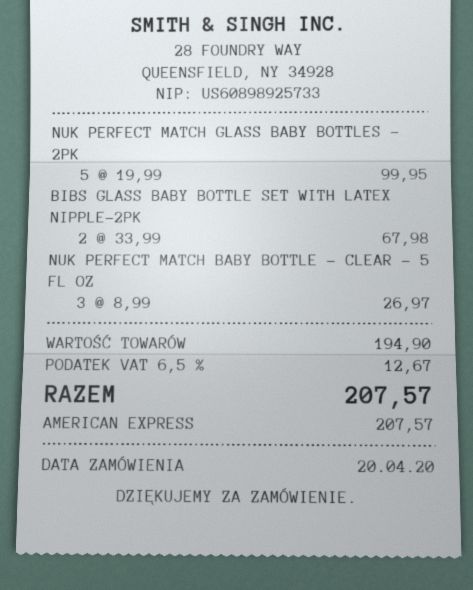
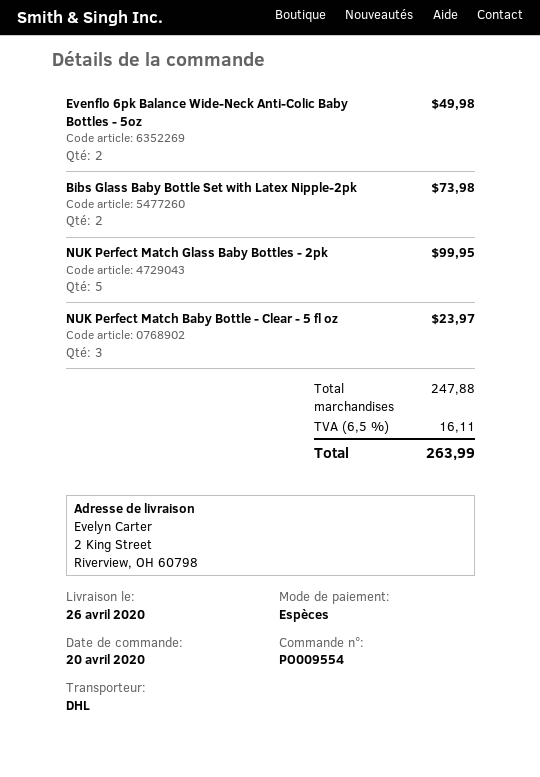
payment method: American Express -> cash
BIBS GLASS BABY BOTTLE SET WITH LATEX NIPPLE-2PK: 2 for 67.98 -> 2 for 73.98
NUK PERFECT MATCH BABY BOTTLE - CLEAR - 5 FL OZ: 3 for 26.97 -> 3 for 23.97
Evenflo 6pk Balance Wide-Neck Anti-Colic Baby Bottles - 5oz: none -> 2 for 49.98
subtotal: 194.90 -> 247.88
tax: 6.5% = 12.67 -> 6.5% = 16.11
total: 207.57 -> 263.99

